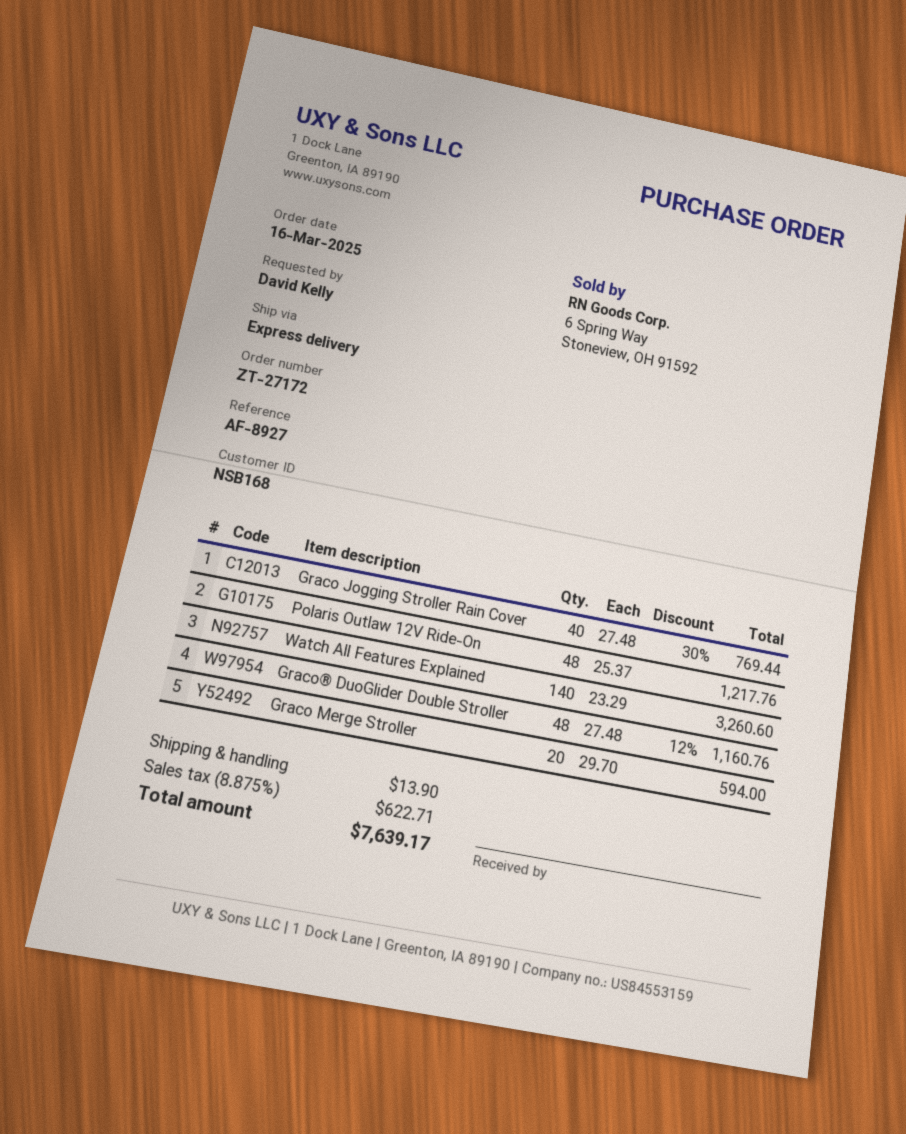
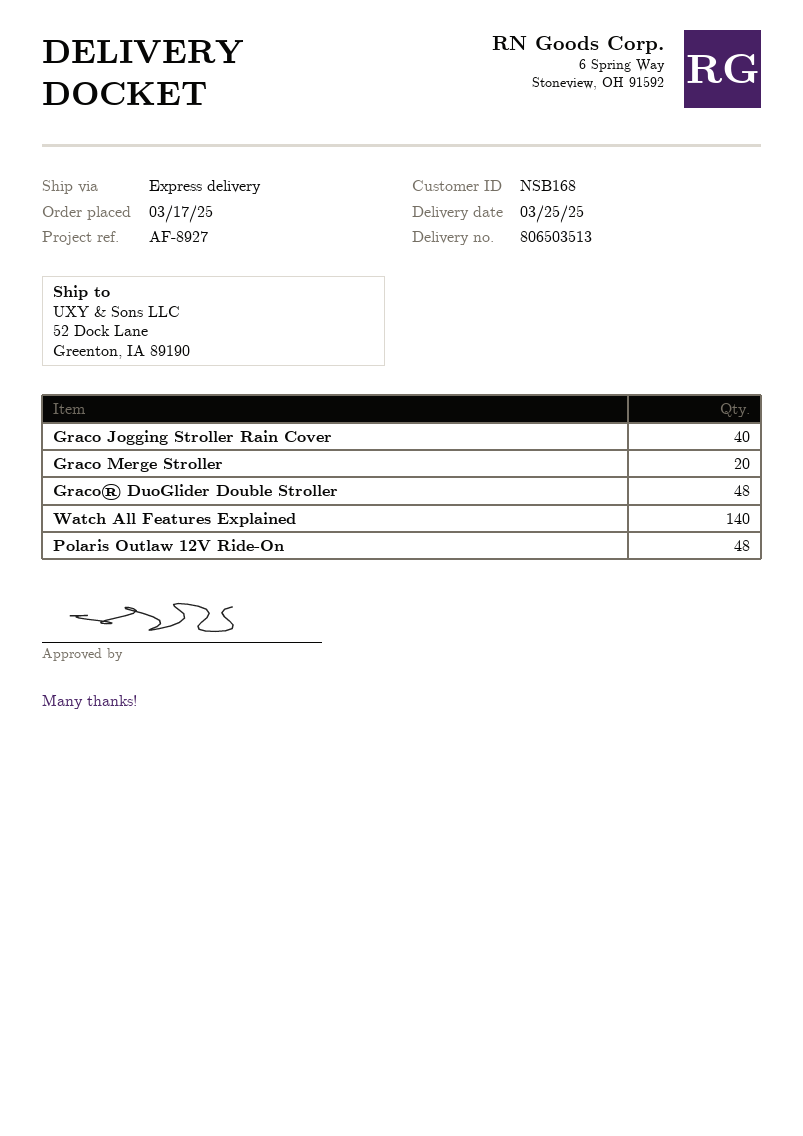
order date: 2025-03-16 -> 2025-03-17

